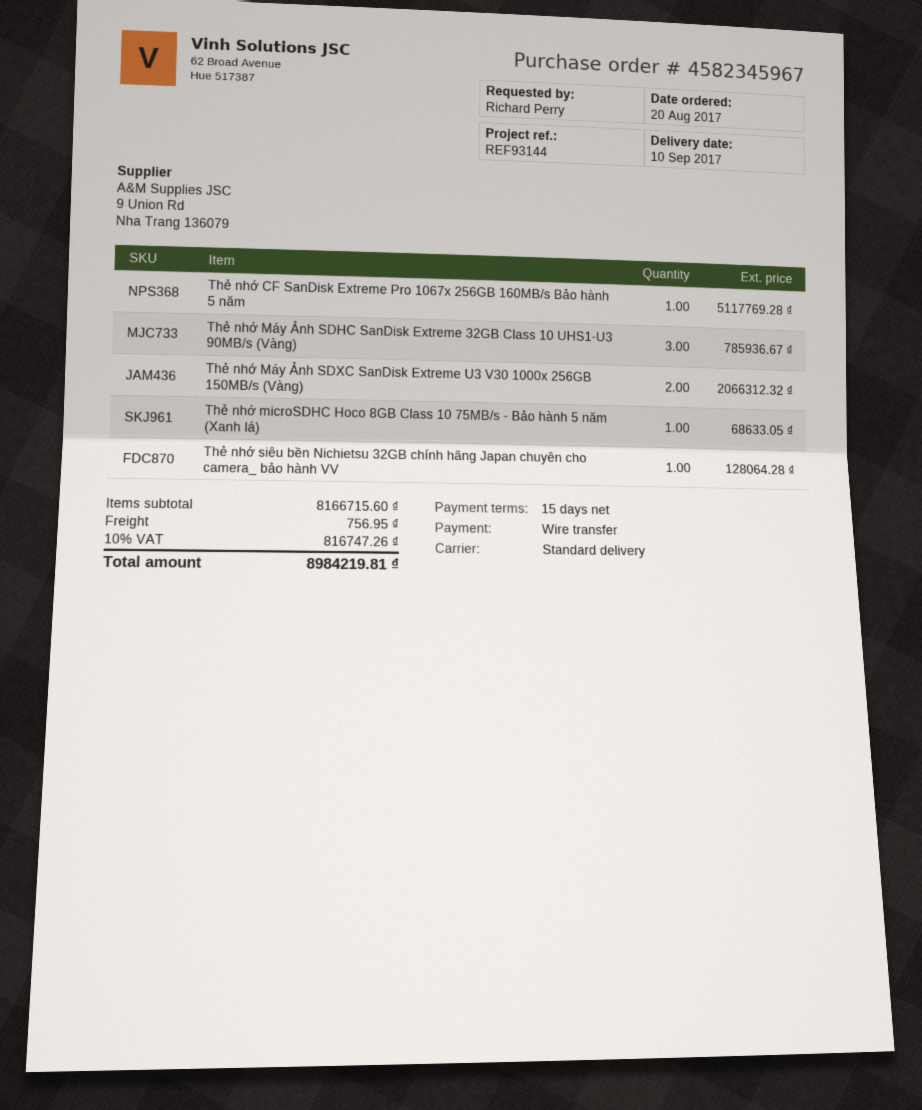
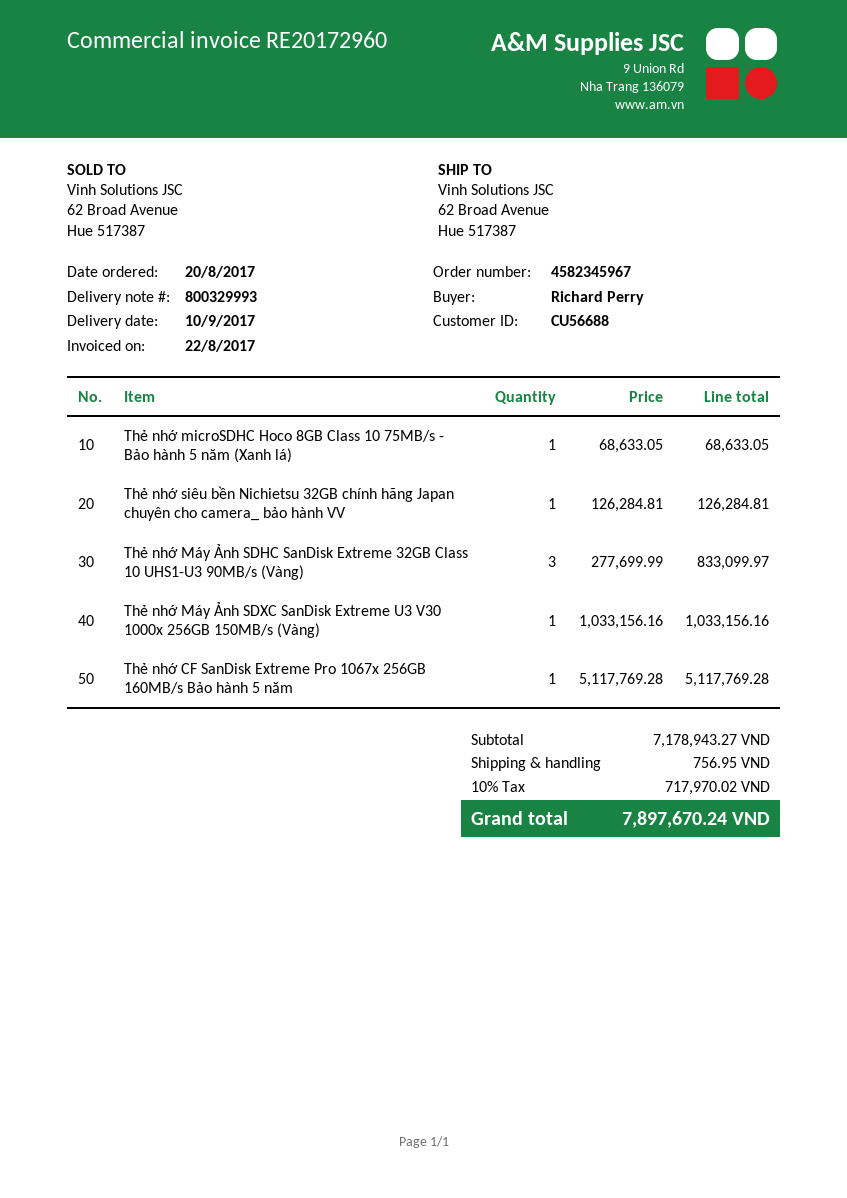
Thẻ nhớ Máy Ảnh SDHC SanDisk Extreme 32GB Class 10 UHS1-U3 90MB/s (Vàng): 3 for 785936.67 -> 3 for 833099.97
Thẻ nhớ Máy Ảnh SDXC SanDisk Extreme U3 V30 1000x 256GB 150MB/s (Vàng): 2 for 2066312.32 -> 1 for 1033156.16
Thẻ nhớ siêu bền Nichietsu 32GB chính hãng Japan chuyên cho camera_ bảo hành VV: 1 for 128064.28 -> 1 for 126284.81
subtotal: 8166715.60 -> 7178943.27
tax: 10% = 816747.26 -> 10% = 717970.02
total: 8984219.81 -> 7897670.24

